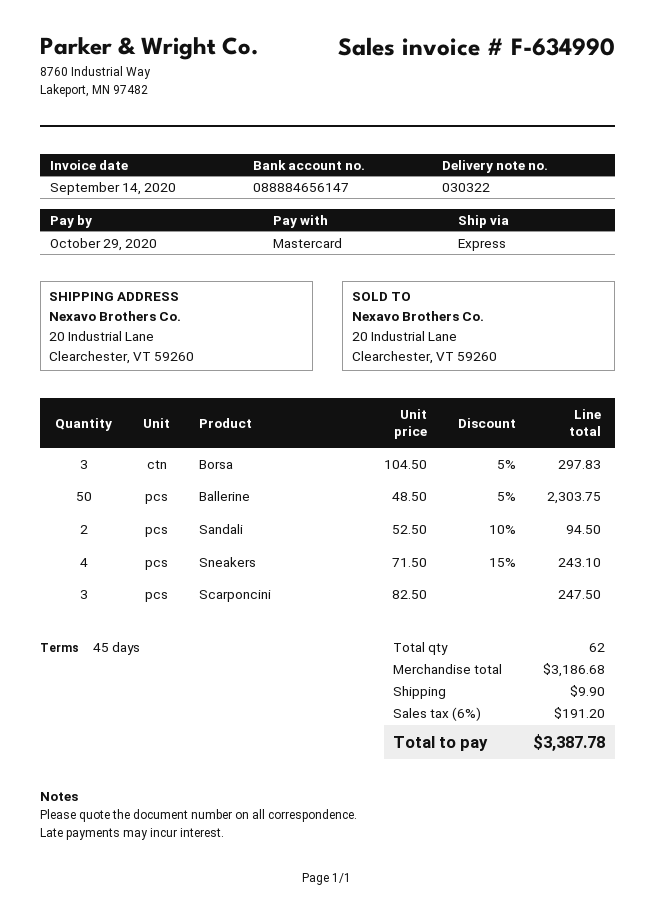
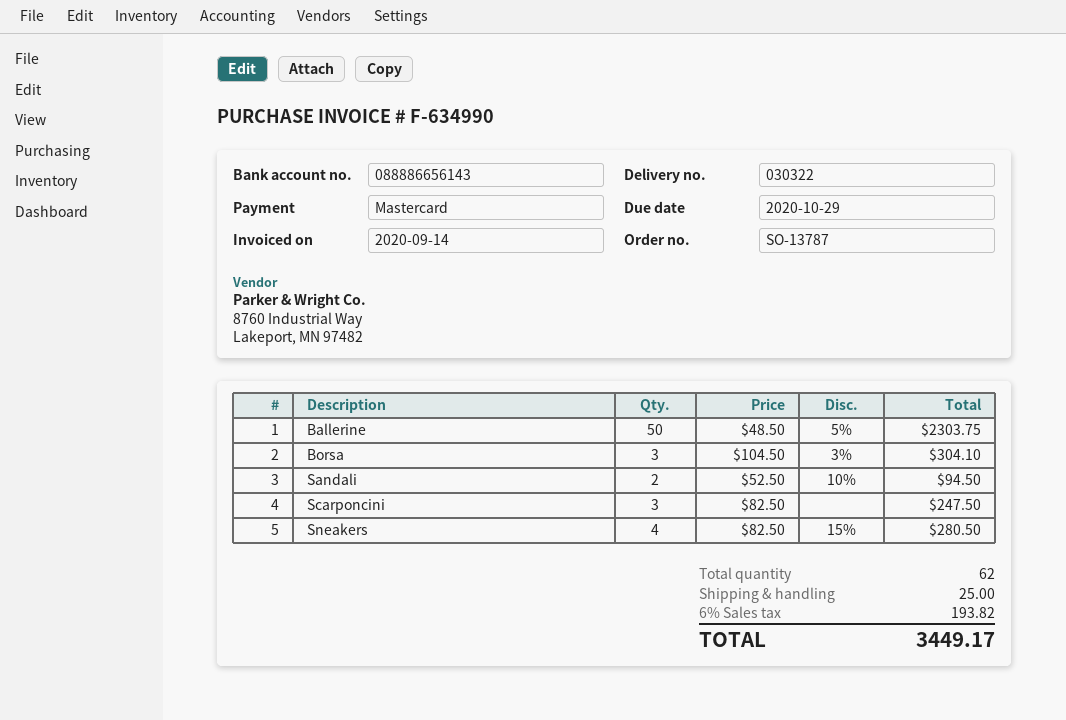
bank account: 088884656147 -> 088886656143
Borsa: 3 x 104.50 - 5% = 297.83 -> 3 x 104.50 - 3% = 304.10
Sneakers: 4 x 71.50 - 15% = 243.10 -> 4 x 82.50 - 15% = 280.50
shipping: 9.90 -> 25.00
tax: 6% = 191.20 -> 6% = 193.82
total: 3387.78 -> 3449.17

